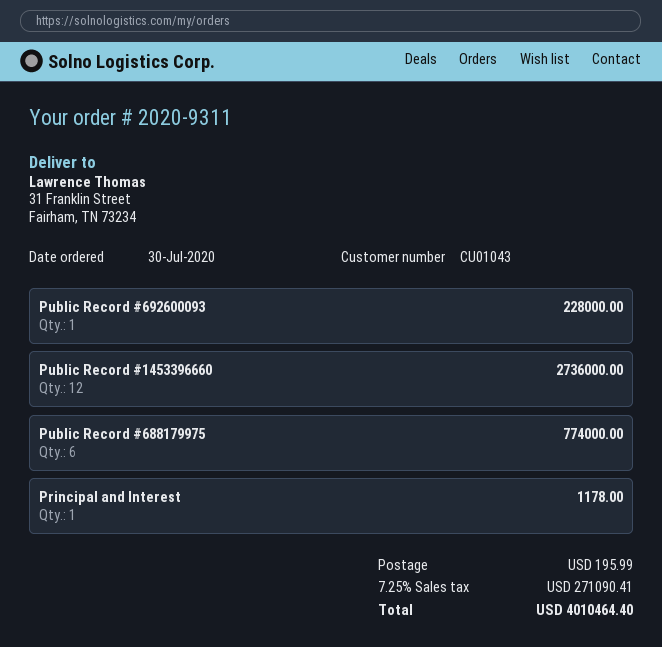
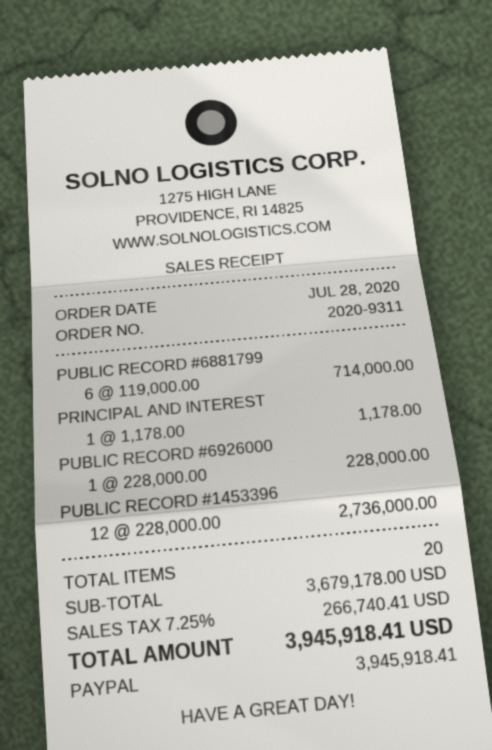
order date: 2020-07-30 -> 2020-07-28
Public Record #688179975: 6 for 774000.00 -> 6 for 714000.00
shipping: 195.99 -> none
tax: 7.25% = 271090.41 -> 7.25% = 266740.41
total: 4010464.40 -> 3945918.41

